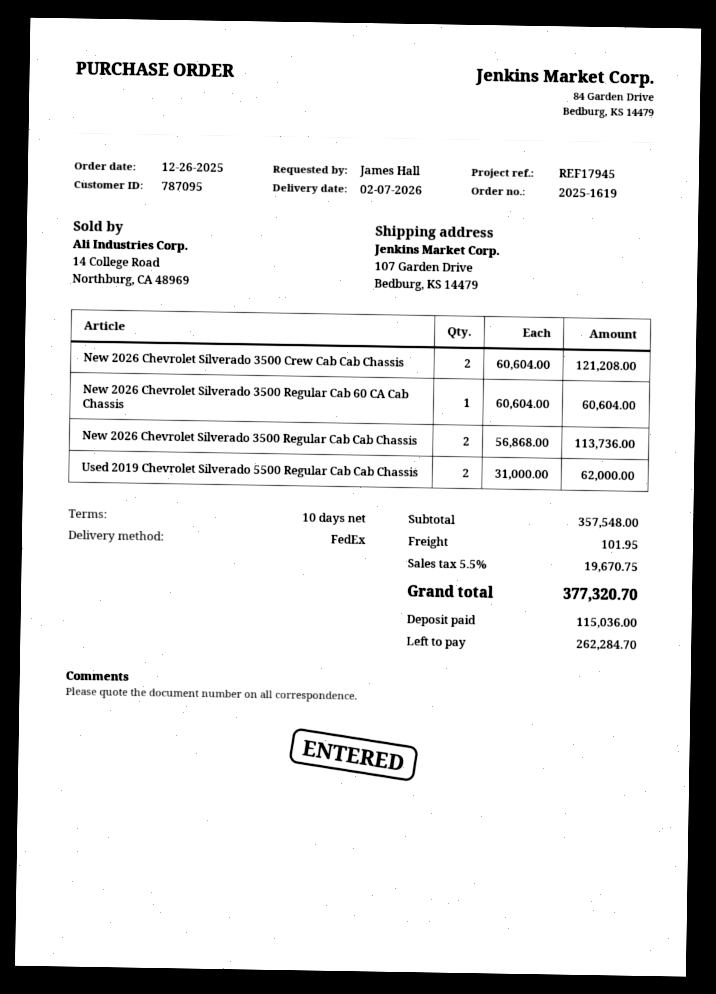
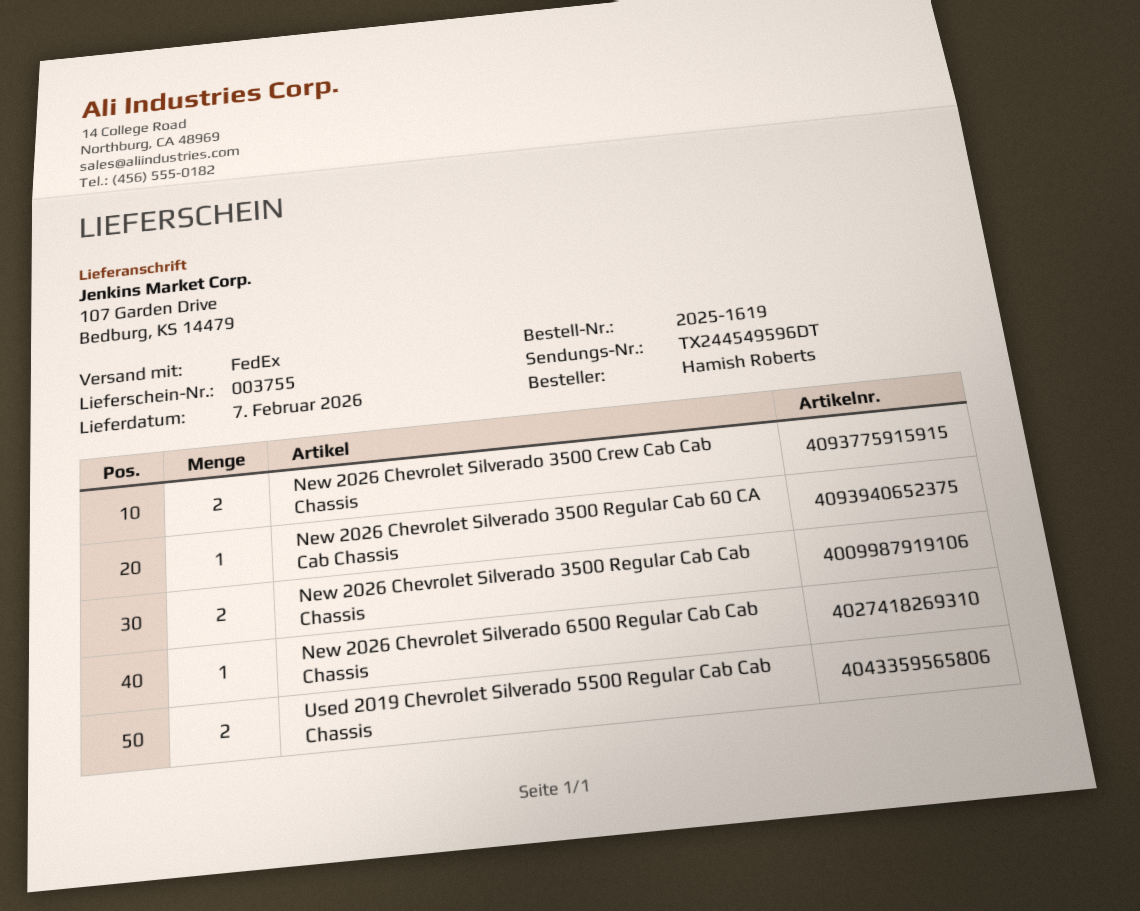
ordered by: James Hall -> Hamish Roberts
New 2026 Chevrolet Silverado 6500 Regular Cab Cab Chassis: none -> 1

